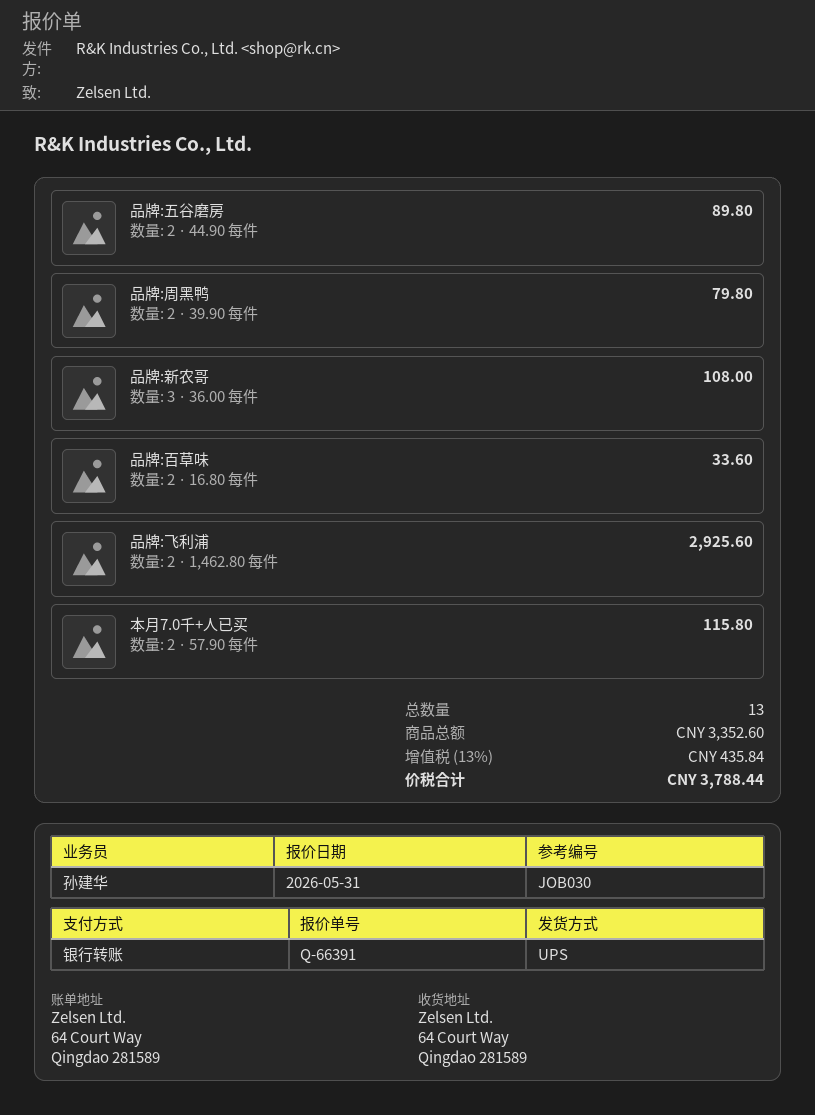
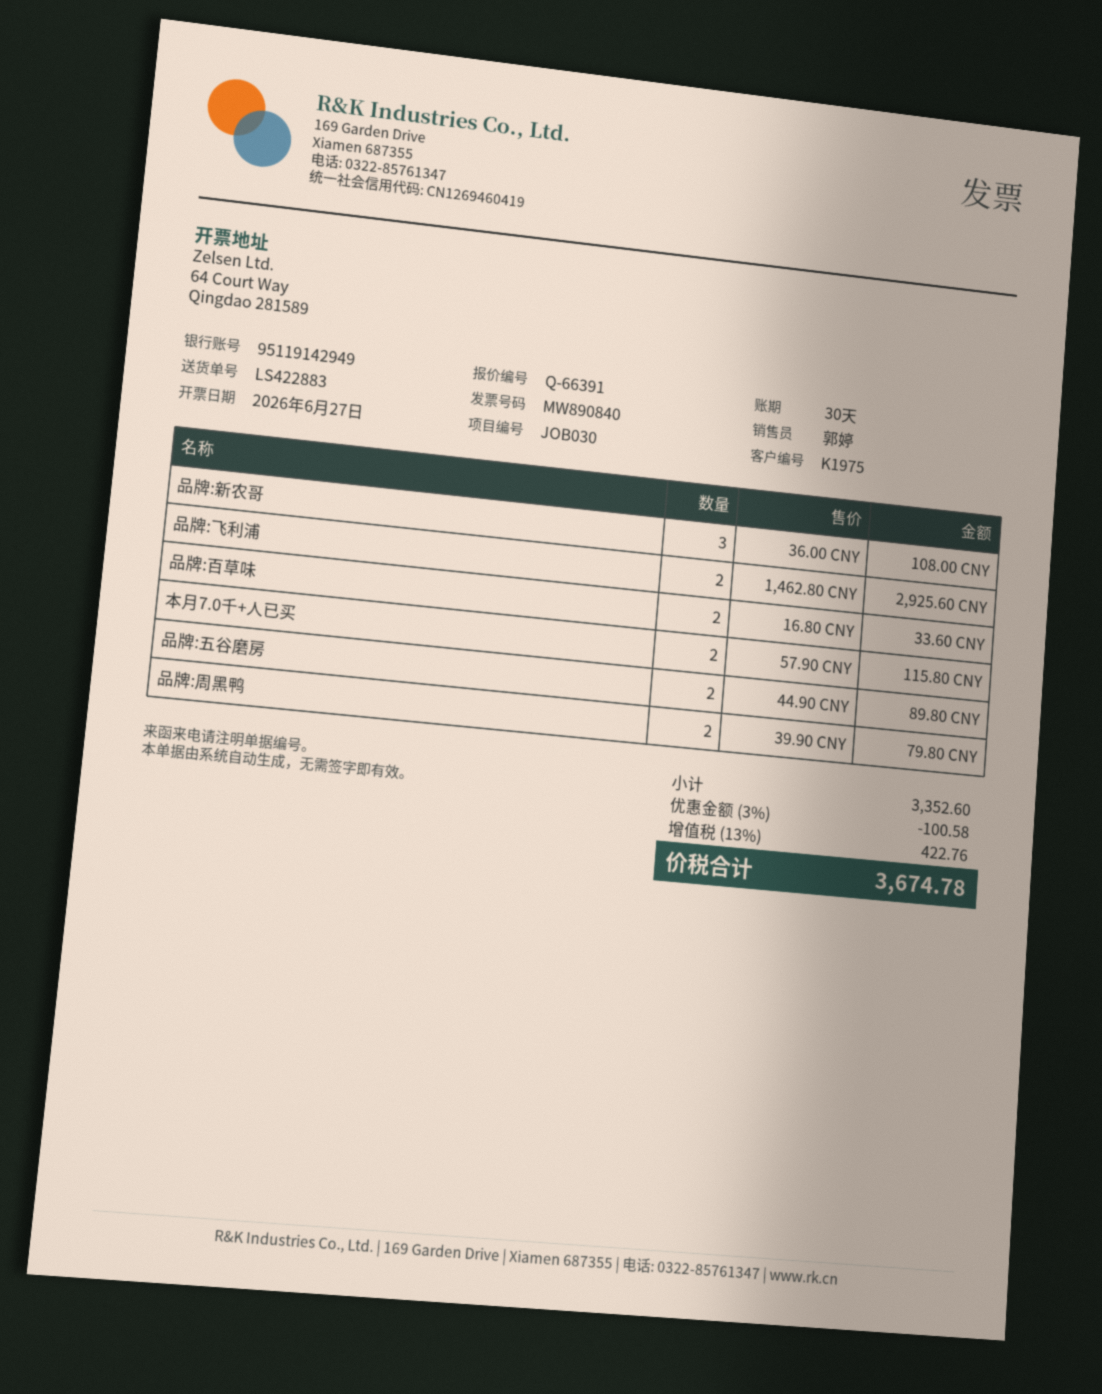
sales rep: 孙建华 -> 郭婷
discount: none -> 3% = 100.58
tax: 13% = 435.84 -> 13% = 422.76
total: 3788.44 -> 3674.78

